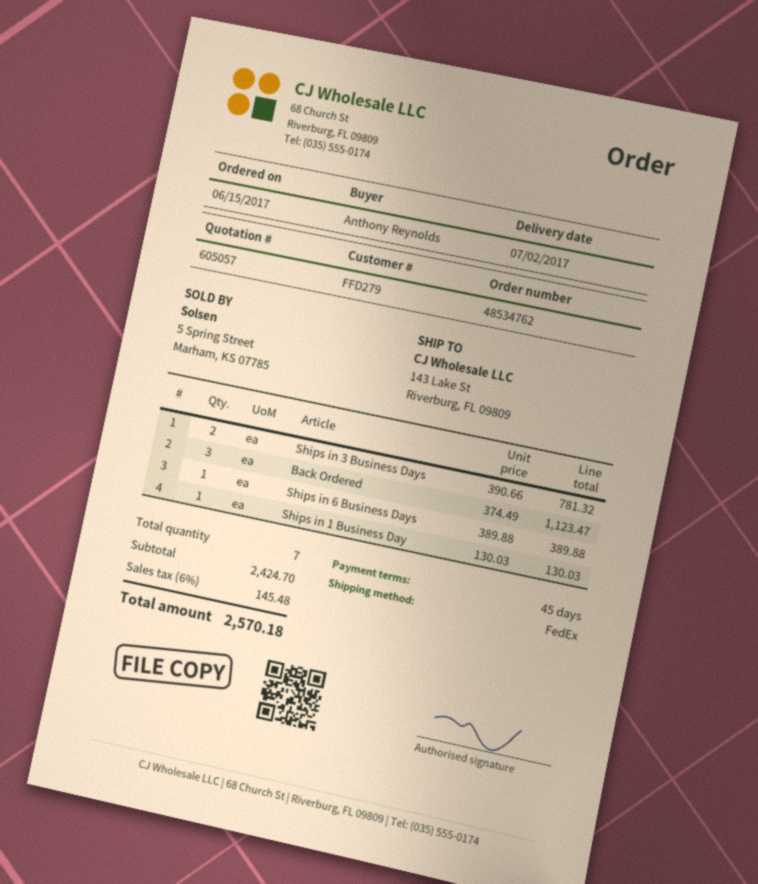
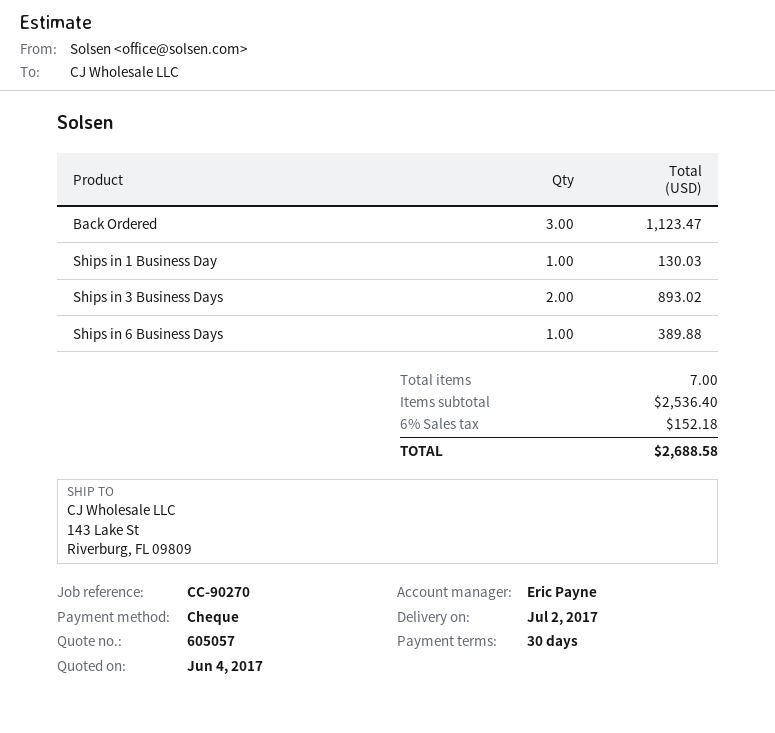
payment terms: 45 days -> 30 days
Ships in 3 Business Days: 2 for 781.32 -> 2 for 893.02
subtotal: 2424.70 -> 2536.40
tax: 6% = 145.48 -> 6% = 152.18
total: 2570.18 -> 2688.58

